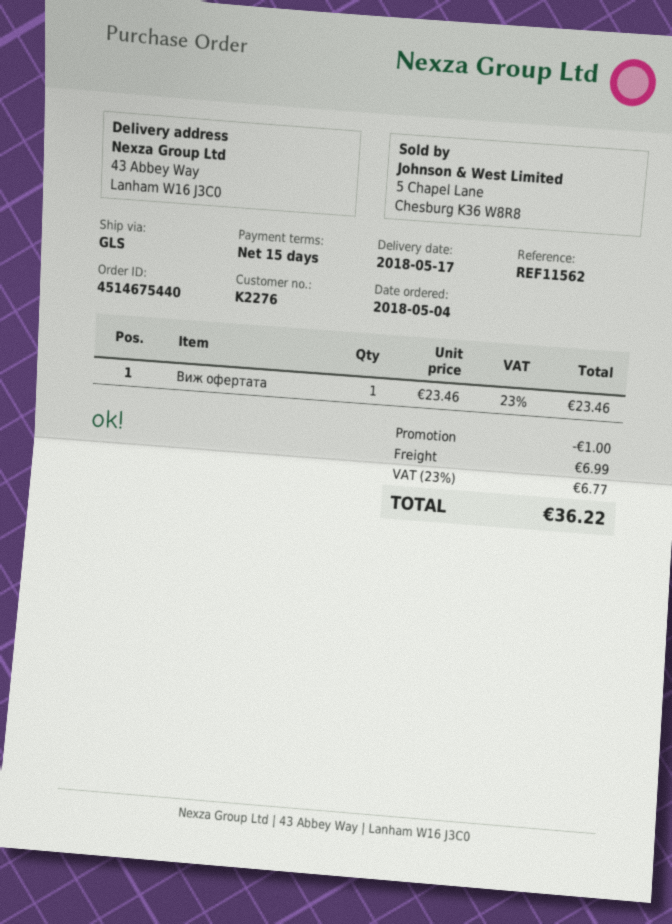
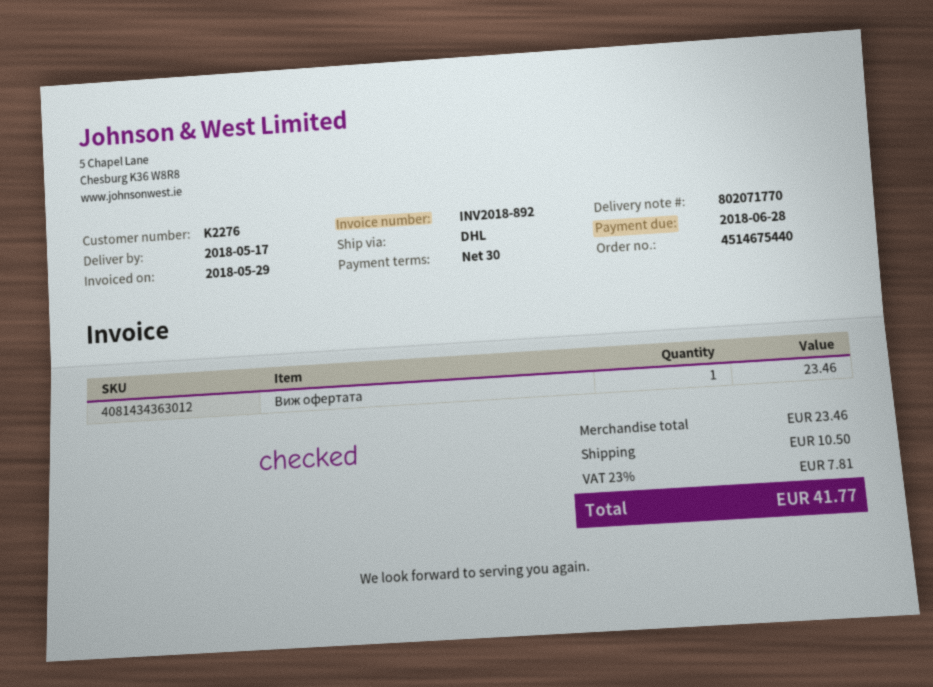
payment terms: 15 days -> 30 days
shipping method: GLS -> DHL
discount: 1.00 -> none
shipping: 6.99 -> 10.50
tax: 23% = 6.77 -> 23% = 7.81
total: 36.22 -> 41.77

